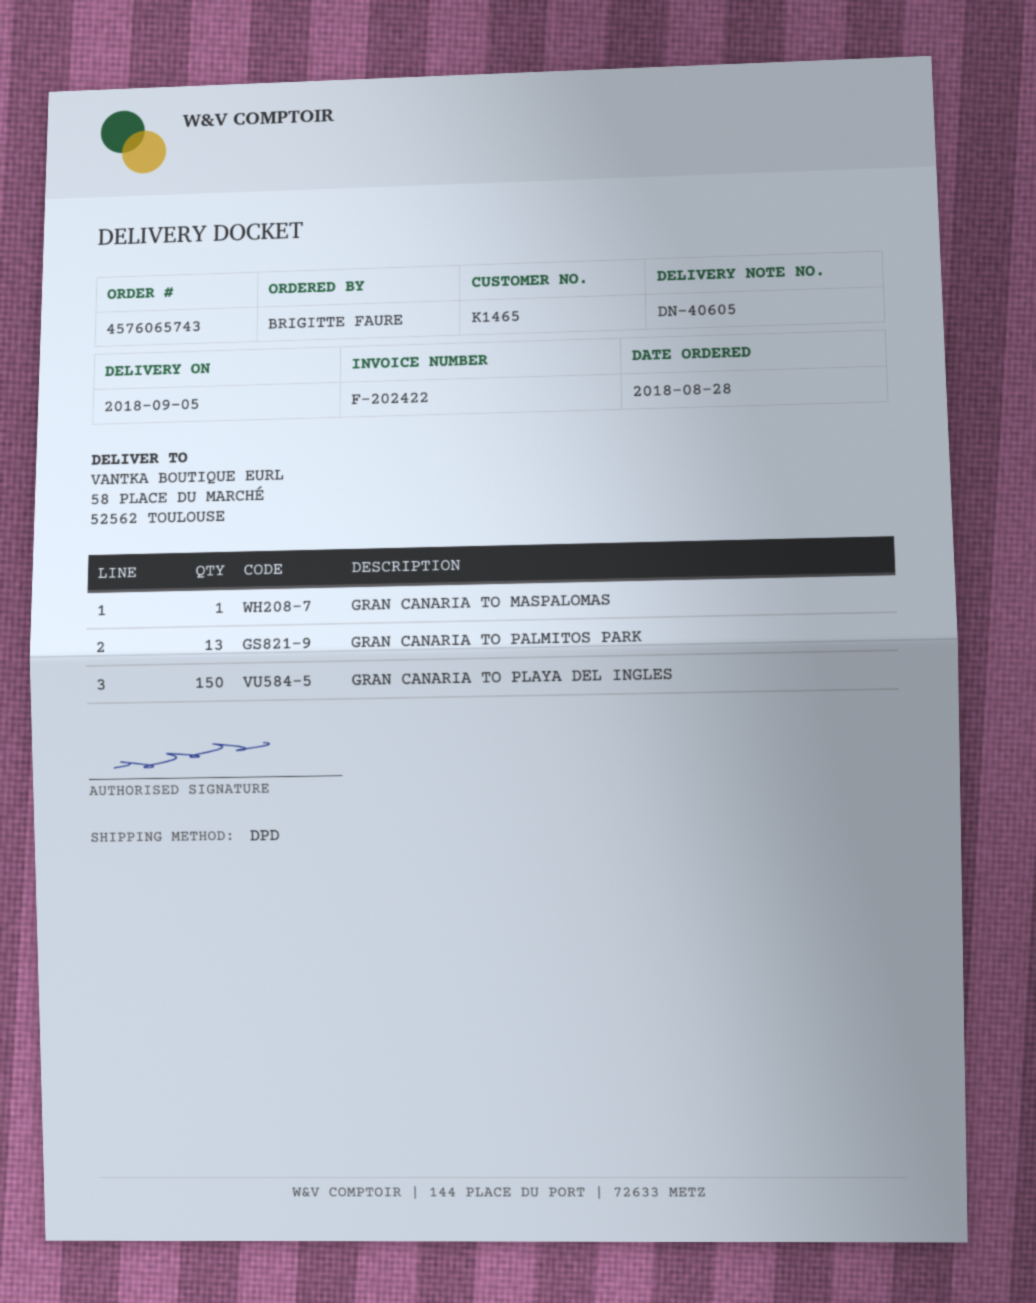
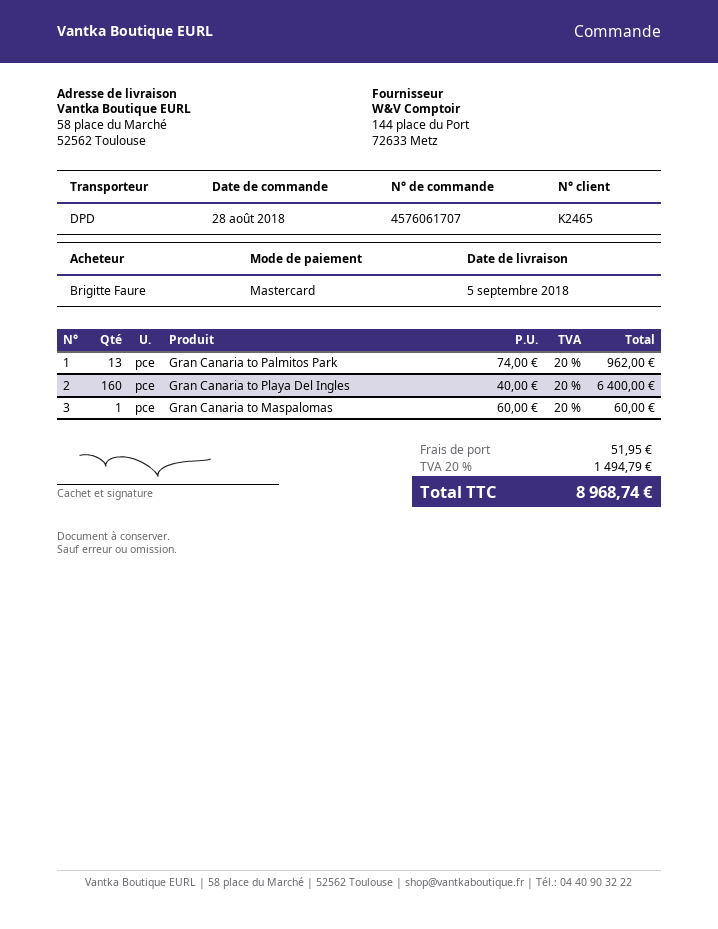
order number: 4576065743 -> 4576061707
customer number: K1465 -> K2465
GRAN CANARIA TO PLAYA DEL INGLES: 150 -> 160

